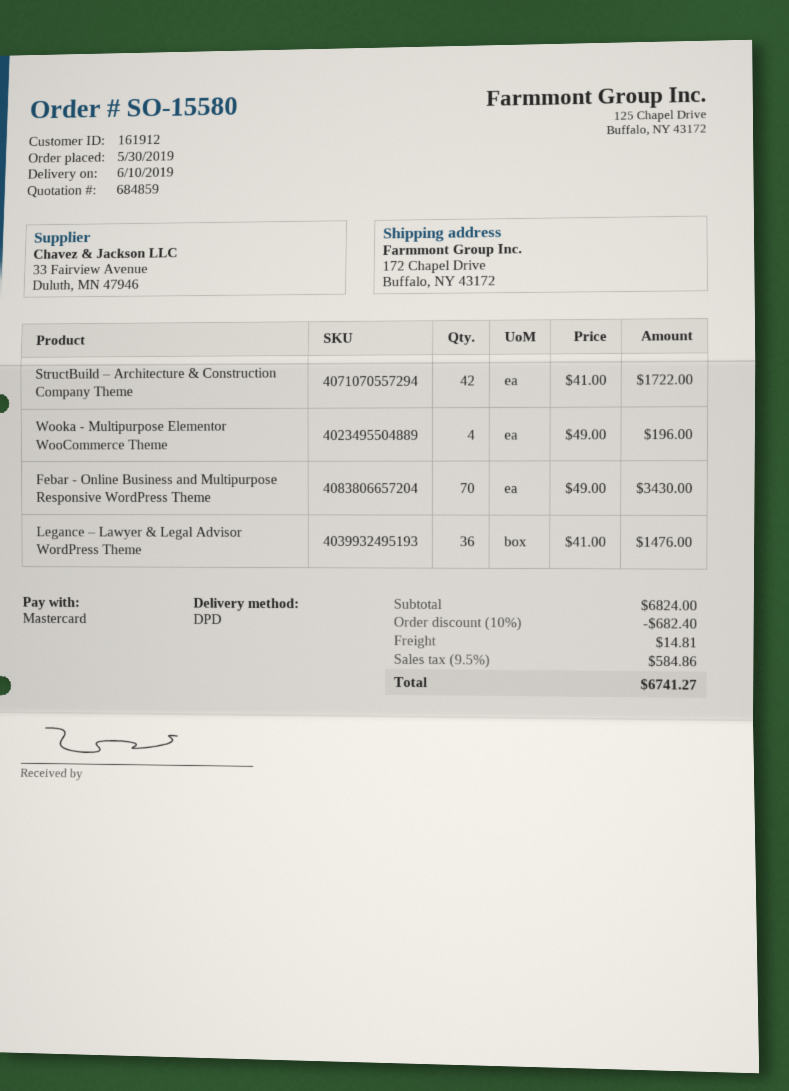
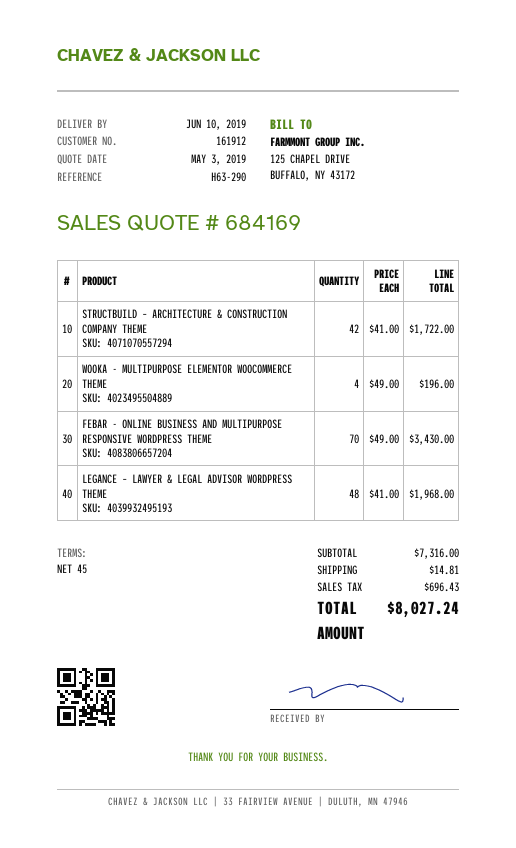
quote number: 684859 -> 684169
Legance – Lawyer & Legal Advisor WordPress Theme: 36 x 41.00 = 1476.00 -> 48 x 41.00 = 1968.00
subtotal: 6824.00 -> 7316.00
discount: 10% = 682.40 -> none
tax: 584.86 -> 696.43
total: 6741.27 -> 8027.24

